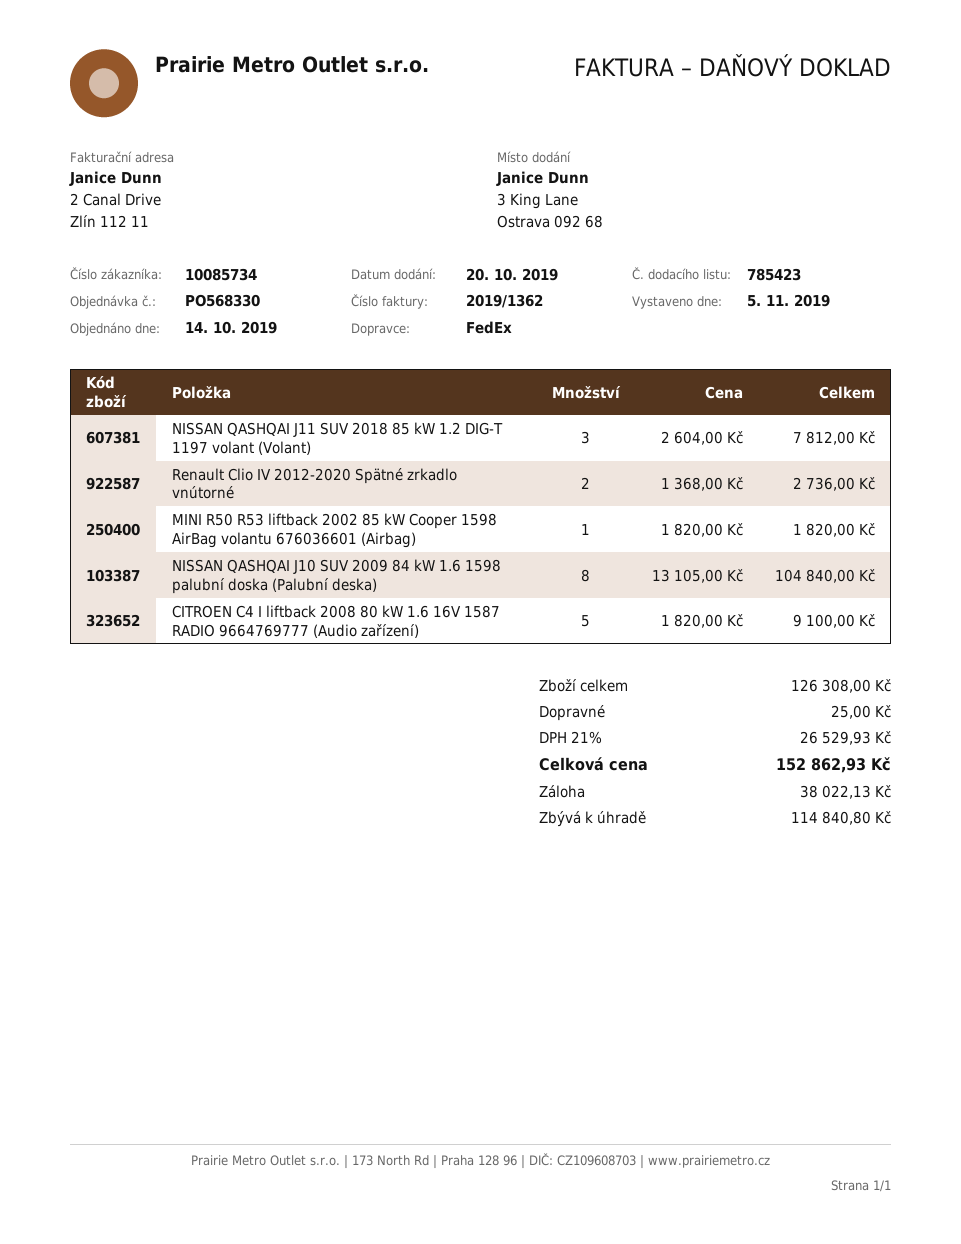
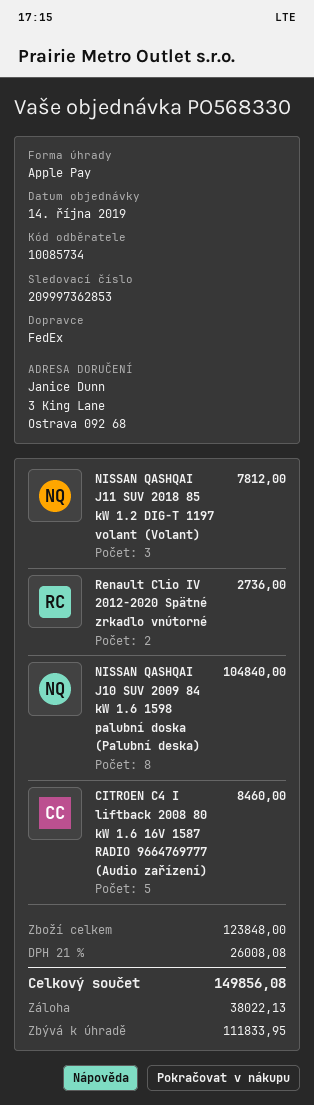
MINI R50 R53 liftback 2002 85 kW Cooper 1598 AirBag volantu 676036601 (Airbag): 1 for 1820.00 -> none
CITROEN C4 I liftback 2008 80 kW 1.6 16V 1587 RADIO 9664769777 (Audio zařízení): 5 for 9100.00 -> 5 for 8460.00
subtotal: 126308.00 -> 123848.00
shipping: 25.00 -> none
tax: 21% = 26529.93 -> 21% = 26008.08
total: 152862.93 -> 149856.08
balance: 114840.80 -> 111833.95

